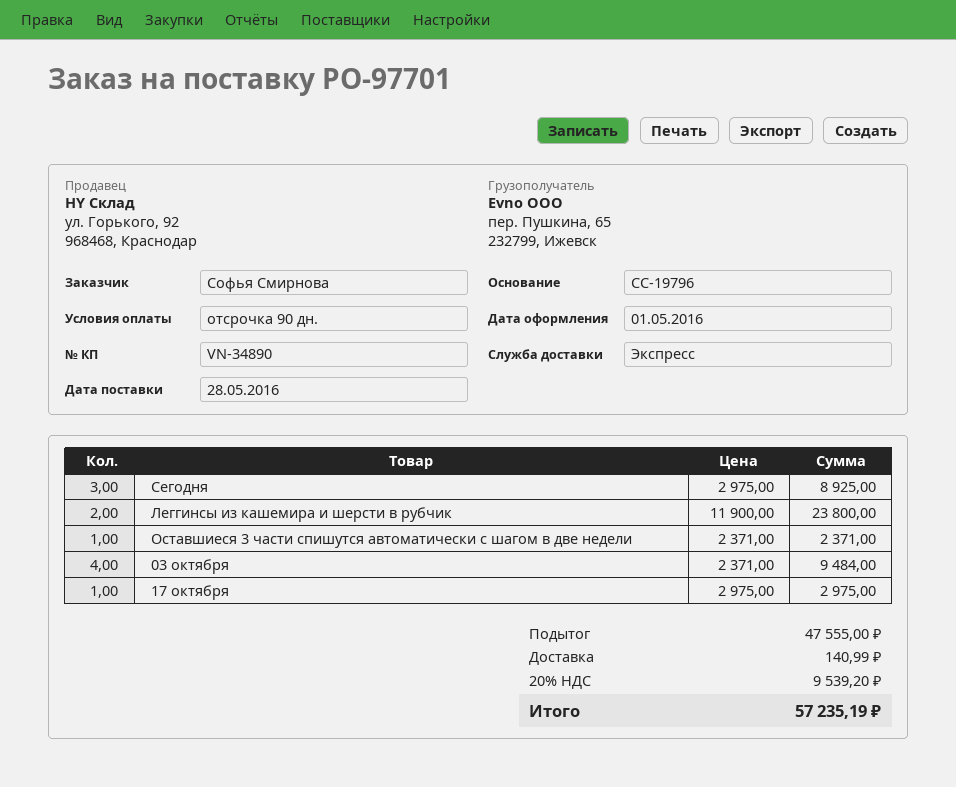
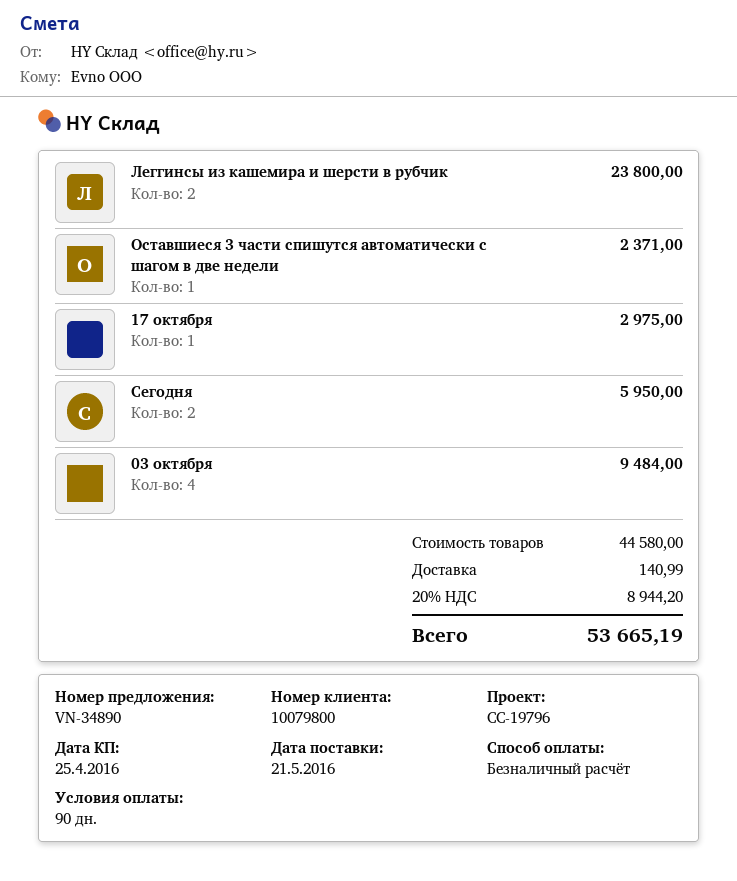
delivery date: 2016-05-28 -> 2016-05-21
Сегодня: 3 for 8925.00 -> 2 for 5950.00
subtotal: 47555.00 -> 44580.00
tax: 20% = 9539.20 -> 20% = 8944.20
total: 57235.19 -> 53665.19

